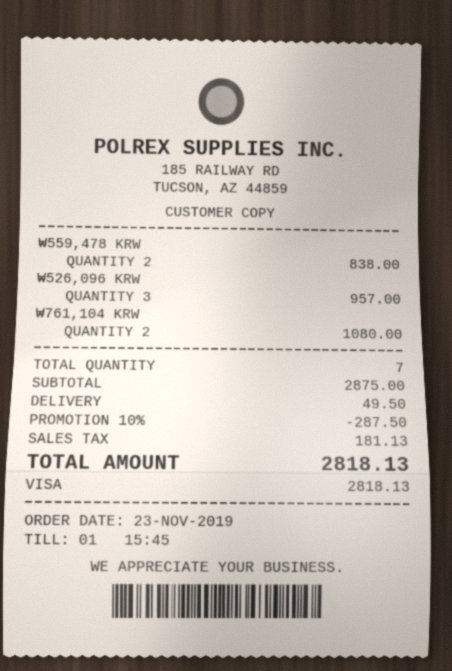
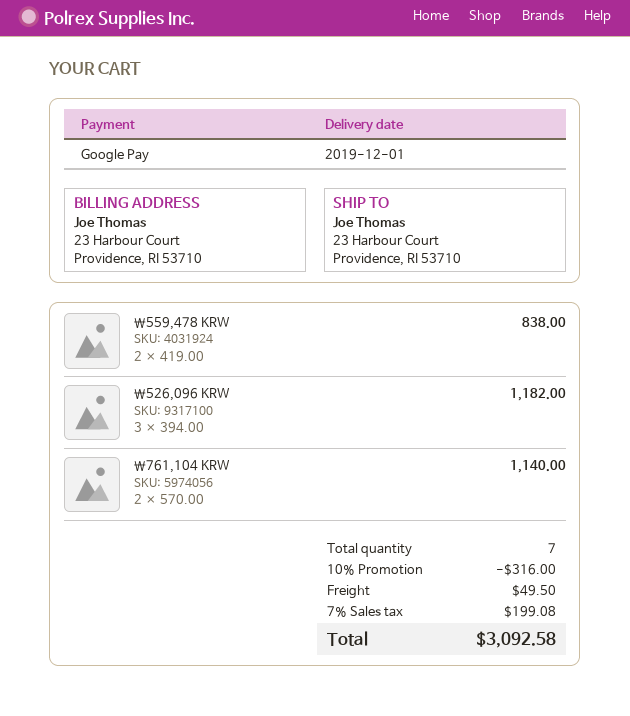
payment method: Visa -> Google Pay
₩526,096 KRW: 3 for 957.00 -> 3 for 1182.00
₩761,104 KRW: 2 for 1080.00 -> 2 for 1140.00
discount: 10% = 287.50 -> 10% = 316.00
tax: 181.13 -> 199.08
total: 2818.13 -> 3092.58

